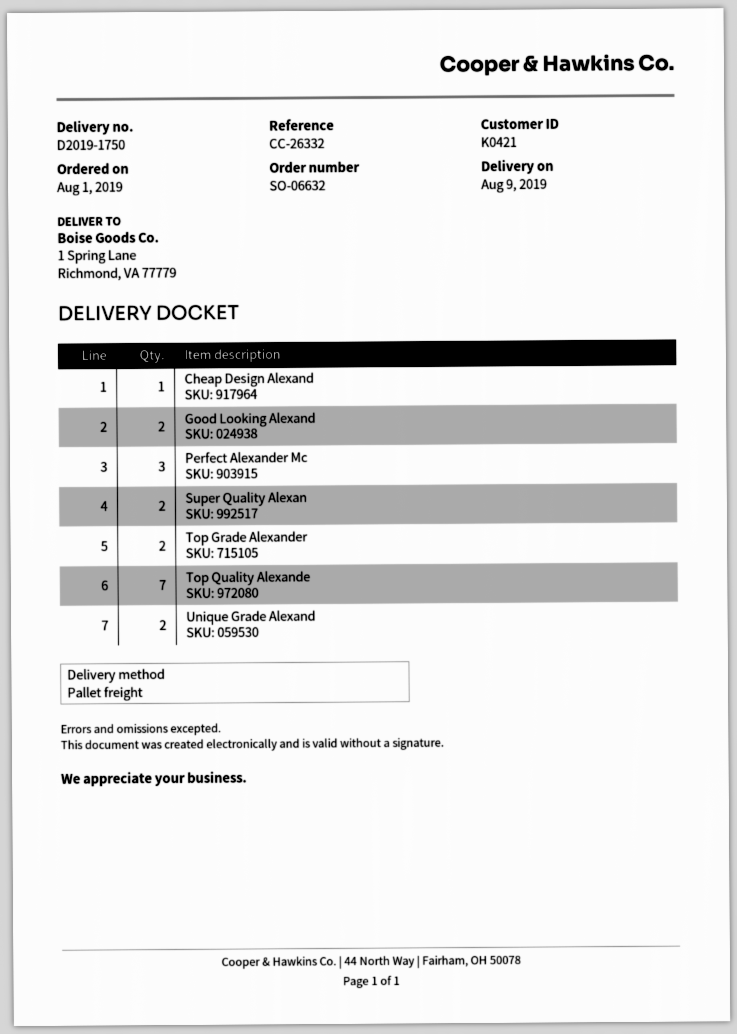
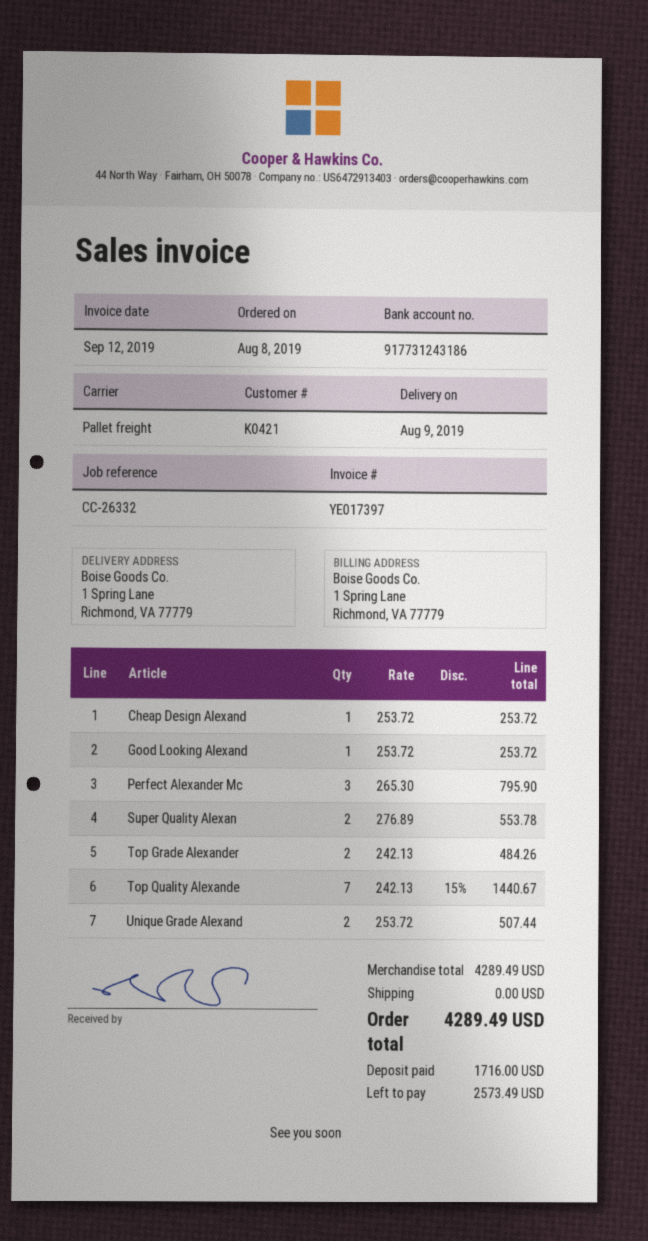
order date: 2019-08-01 -> 2019-08-08
Good Looking Alexand: 2 -> 1

